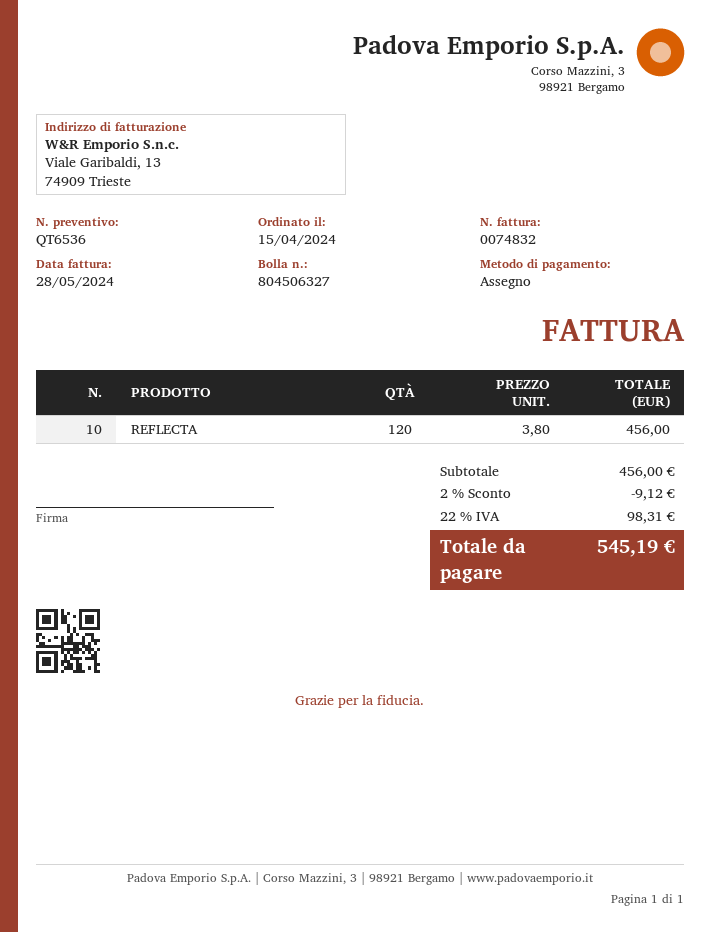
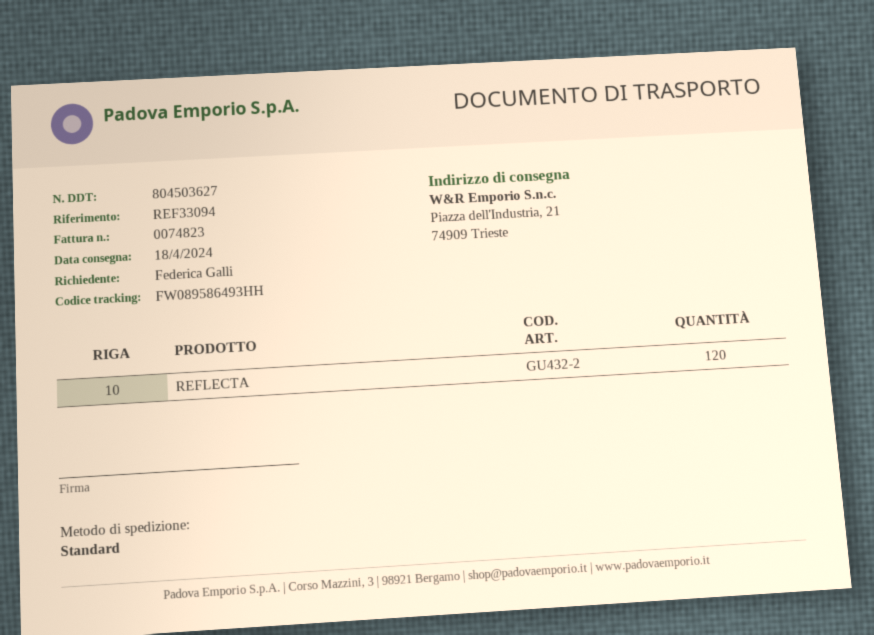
delivery note number: 804506327 -> 804503627
invoice number: 0074832 -> 0074823

